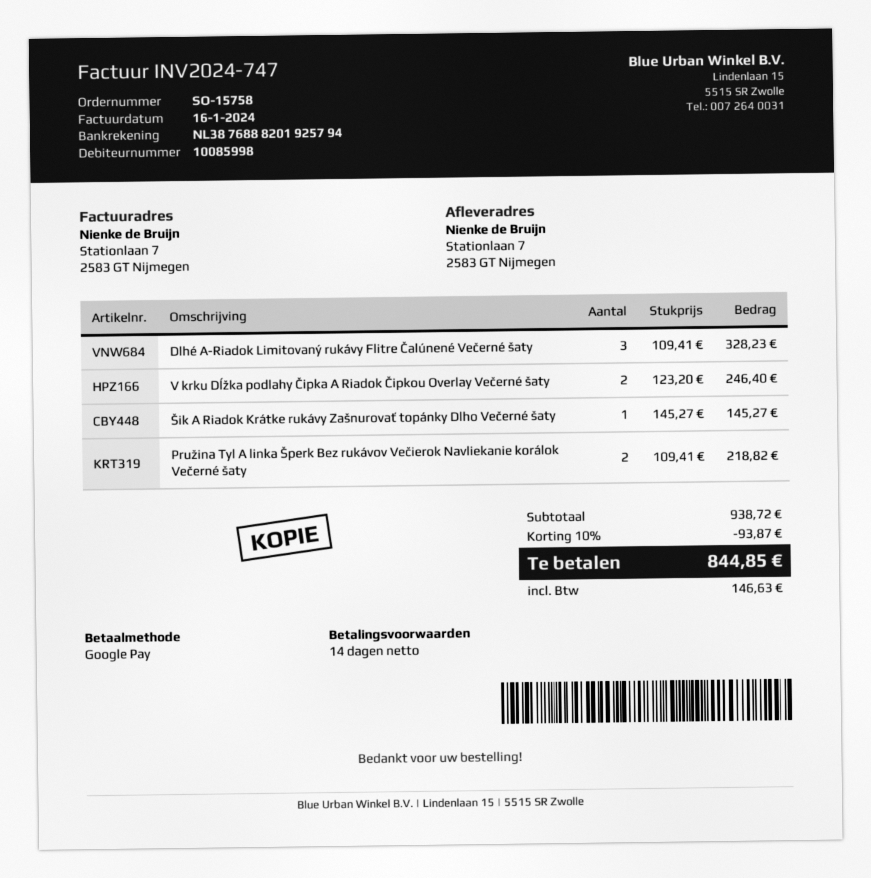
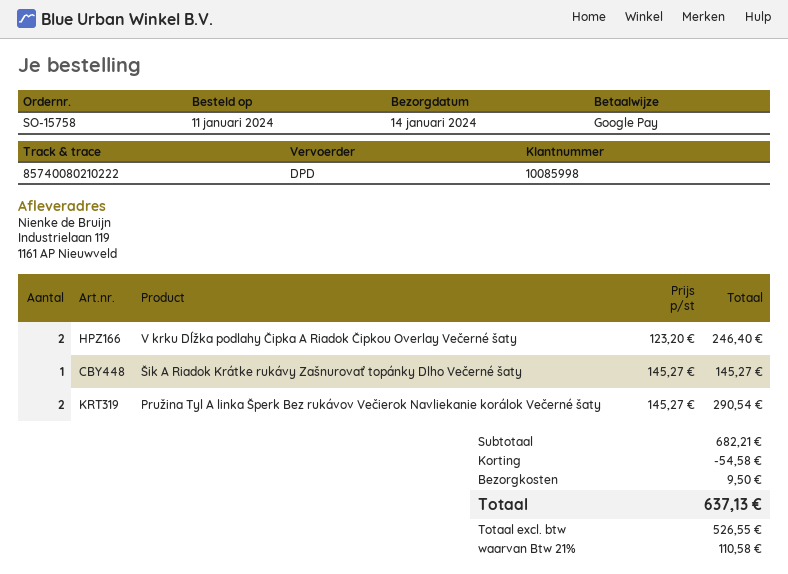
ship to: Stationlaan 7, 2583 GT Nijmegen -> Industrielaan 119, 1161 AP Nieuwveld
Dlhé A-Riadok Limitovaný rukávy Flitre Čalúnené Večerné šaty: 3 x 109.41 = 328.23 -> none
Pružina Tyl A linka Šperk Bez rukávov Večierok Navliekanie korálok Večerné šaty: 2 x 109.41 = 218.82 -> 2 x 145.27 = 290.54
subtotal: 938.72 -> 682.21
discount: 93.87 -> 54.58
shipping: none -> 9.50
tax: 146.63 -> 110.58
total: 844.85 -> 637.13

